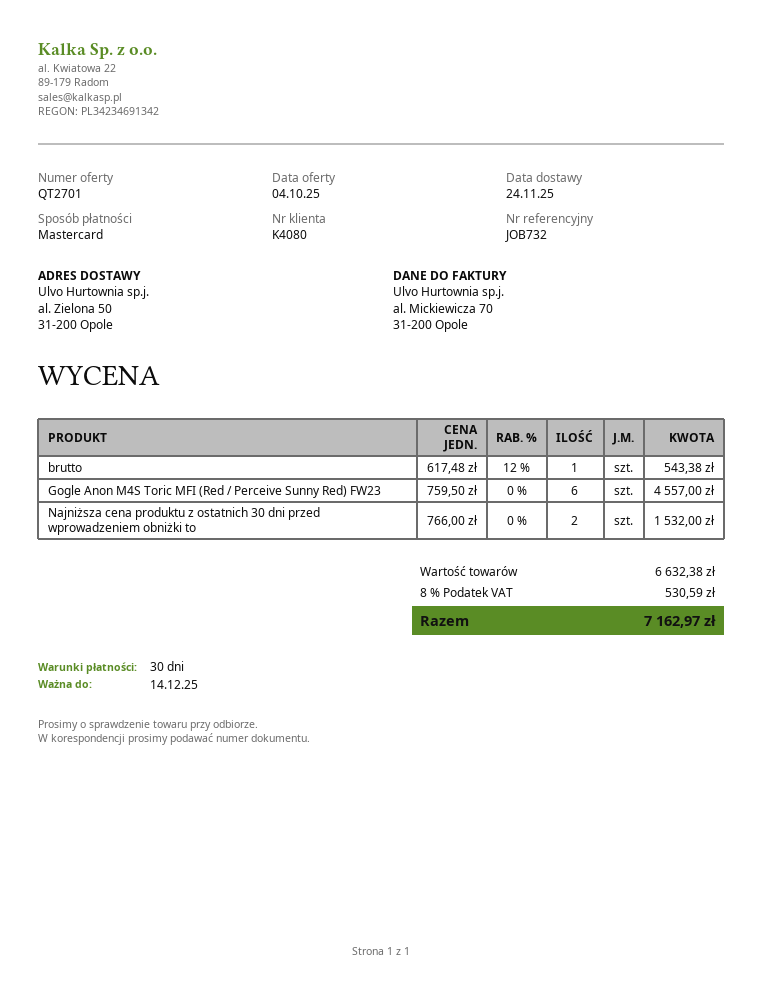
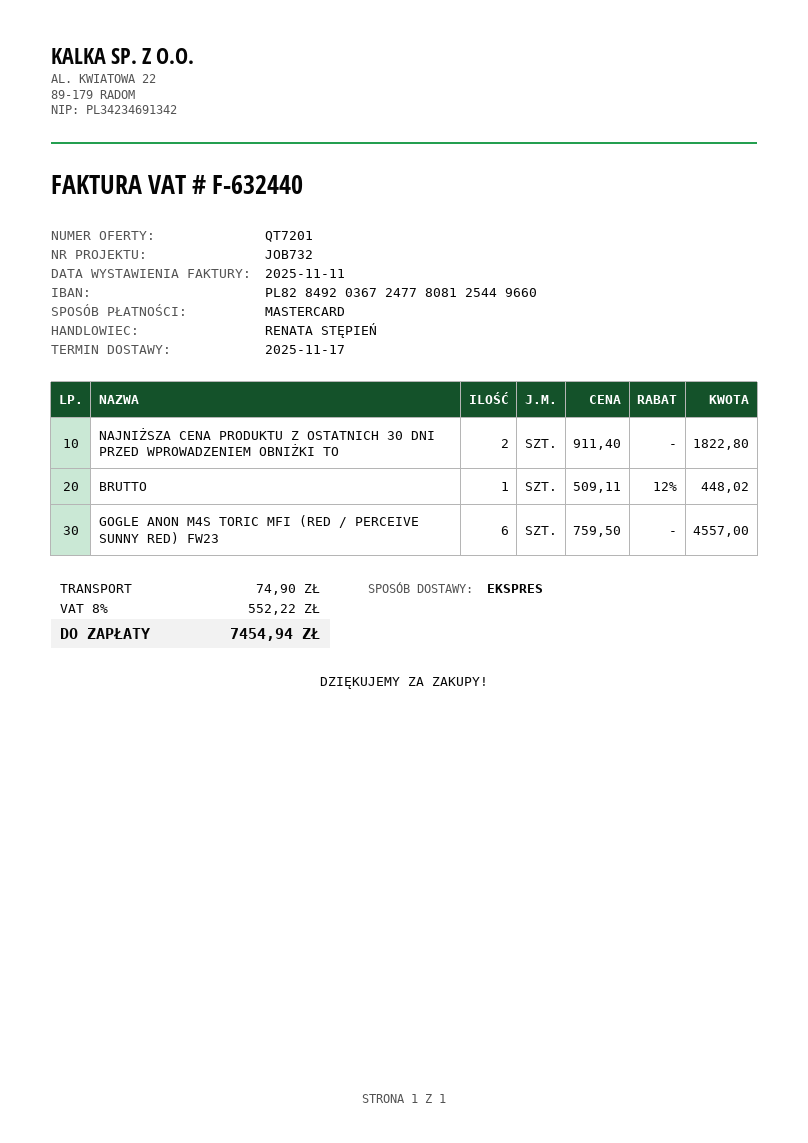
quote number: QT2701 -> QT7201
delivery date: 2025-11-24 -> 2025-11-17
brutto: 1 x 617.48 - 12% = 543.38 -> 1 x 509.11 - 12% = 448.02
Najniższa cena produktu z ostatnich 30 dni przed wprowadzeniem obniżki to: 2 x 766.00 = 1532.00 -> 2 x 911.40 = 1822.80
shipping: none -> 74.90
tax: 8% = 530.59 -> 8% = 552.22
total: 7162.97 -> 7454.94

